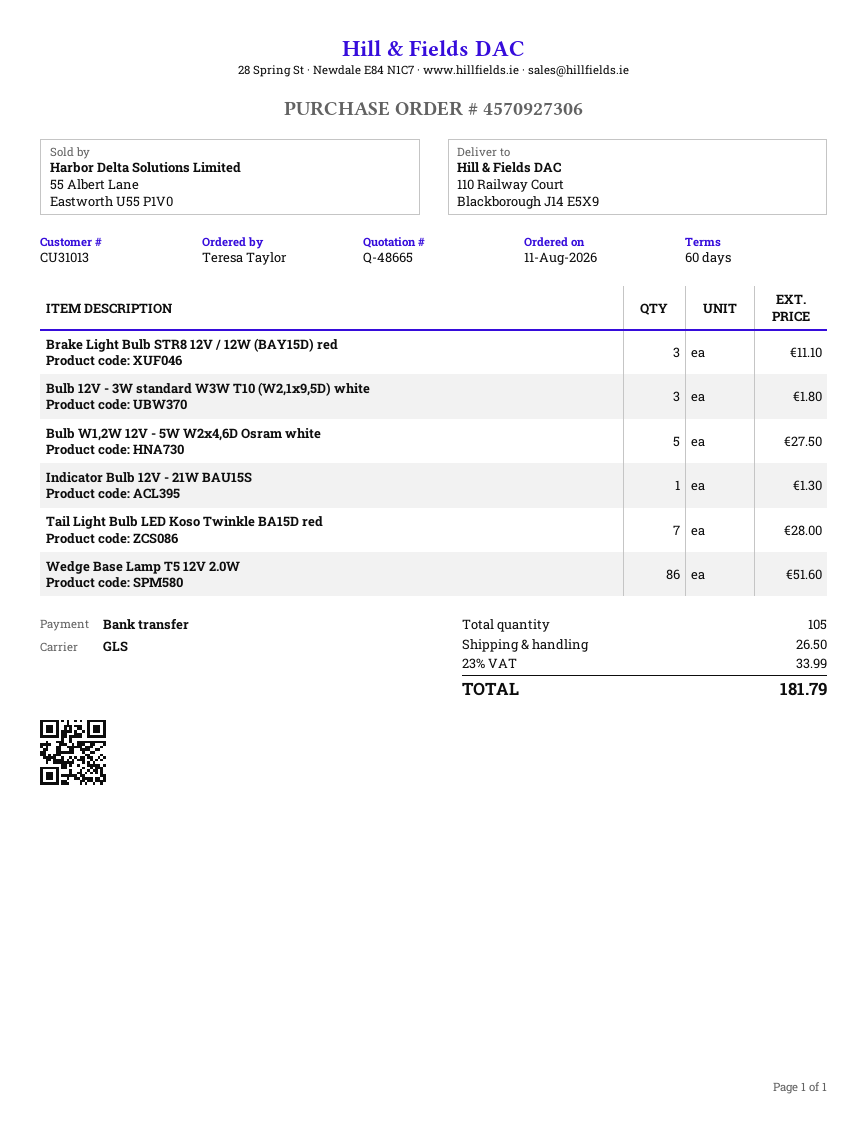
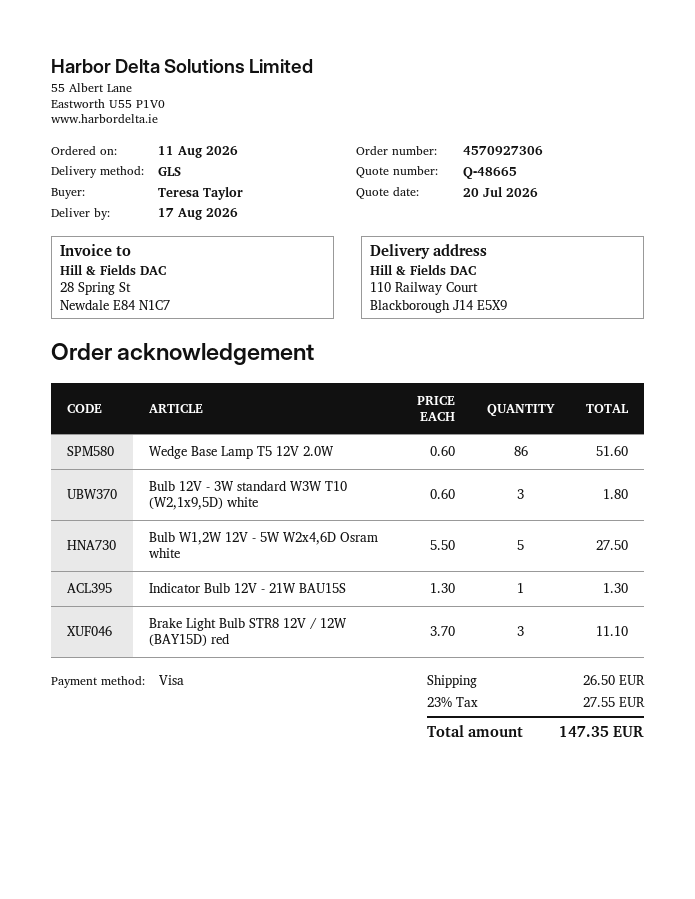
payment method: bank transfer -> Visa
Tail Light Bulb LED Koso Twinkle BA15D red: 7 for 28.00 -> none
tax: 23% = 33.99 -> 23% = 27.55
total: 181.79 -> 147.35

